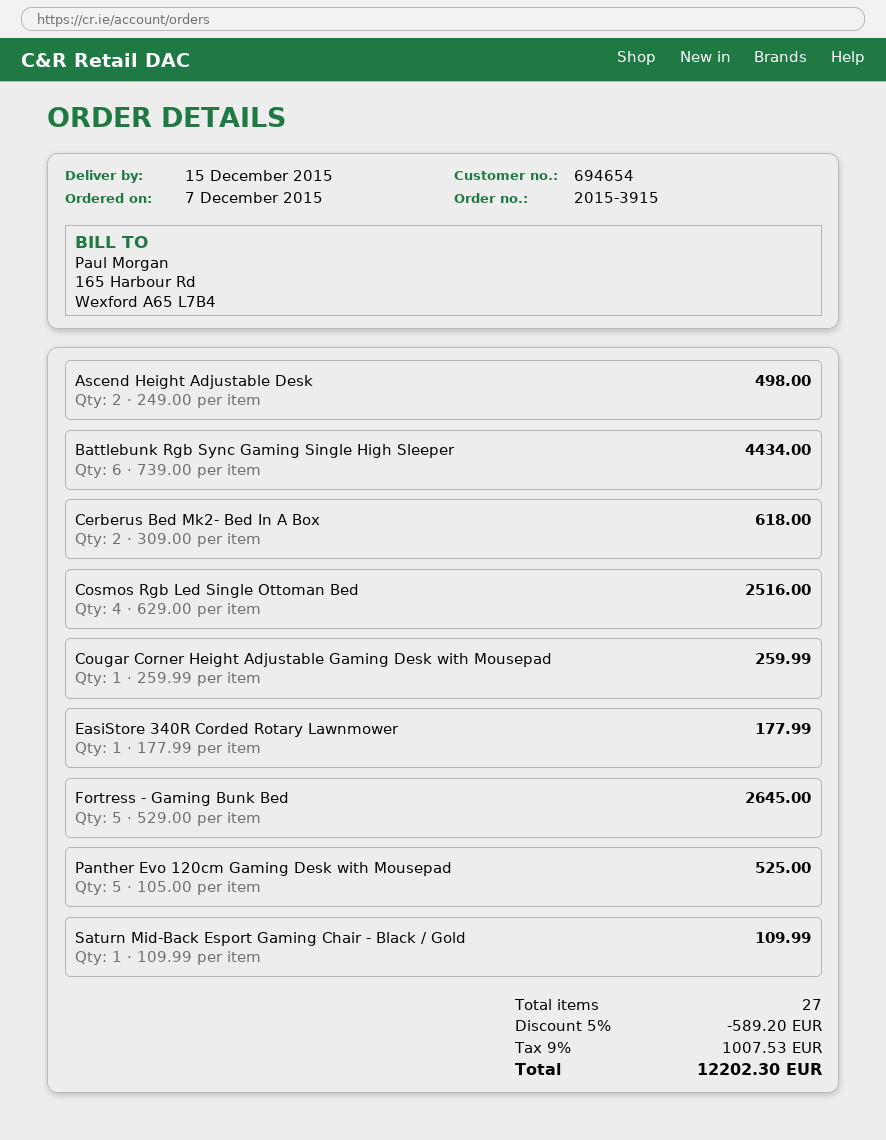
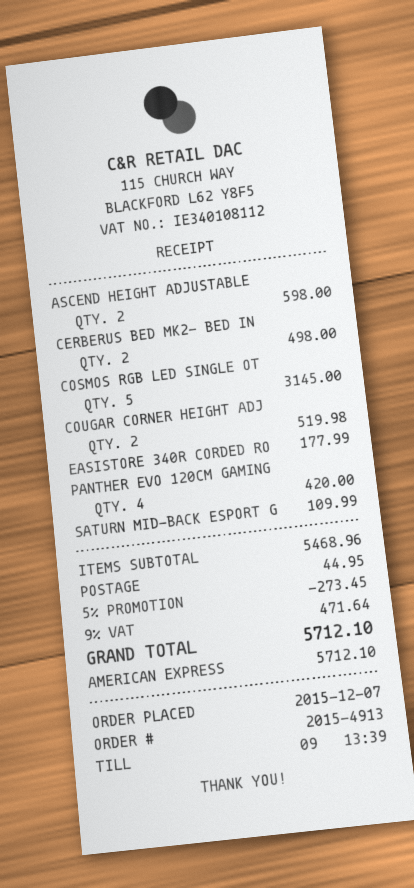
order number: 2015-3915 -> 2015-4913
Ascend Height Adjustable Desk: 2 for 498.00 -> 2 for 598.00
Battlebunk Rgb Sync Gaming Single High Sleeper: 6 for 4434.00 -> none
Cerberus Bed Mk2- Bed In A Box: 2 for 618.00 -> 2 for 498.00
Cosmos Rgb Led Single Ottoman Bed: 4 for 2516.00 -> 5 for 3145.00
Cougar Corner Height Adjustable Gaming Desk with Mousepad: 1 for 259.99 -> 2 for 519.98
Fortress - Gaming Bunk Bed: 5 for 2645.00 -> none
Panther Evo 120cm Gaming Desk with Mousepad: 5 for 525.00 -> 4 for 420.00
discount: 5% = 589.20 -> 5% = 273.45
shipping: none -> 44.95
tax: 9% = 1007.53 -> 9% = 471.64
total: 12202.30 -> 5712.10

